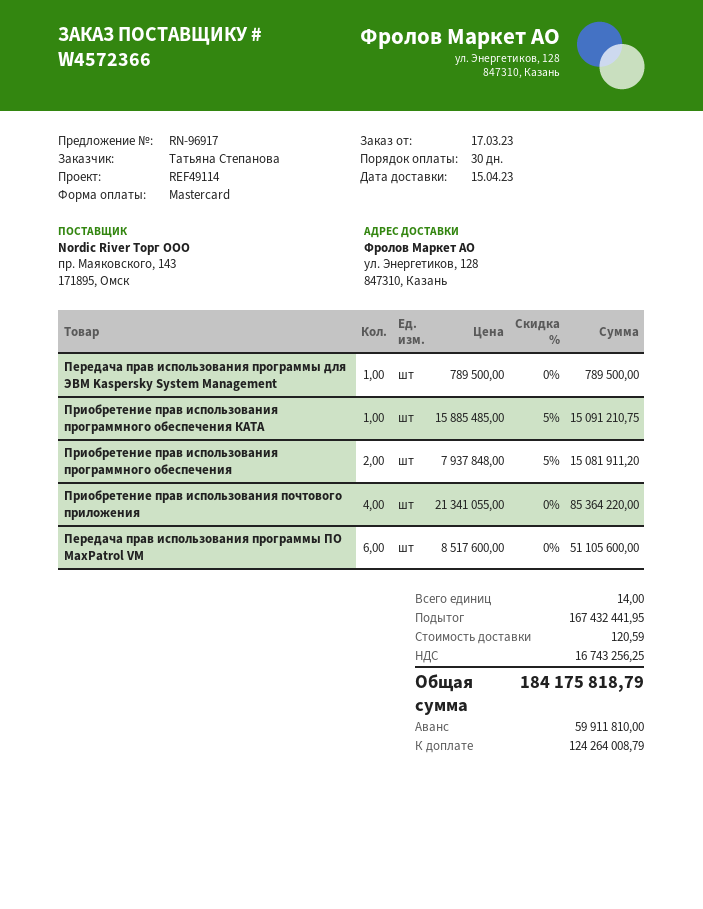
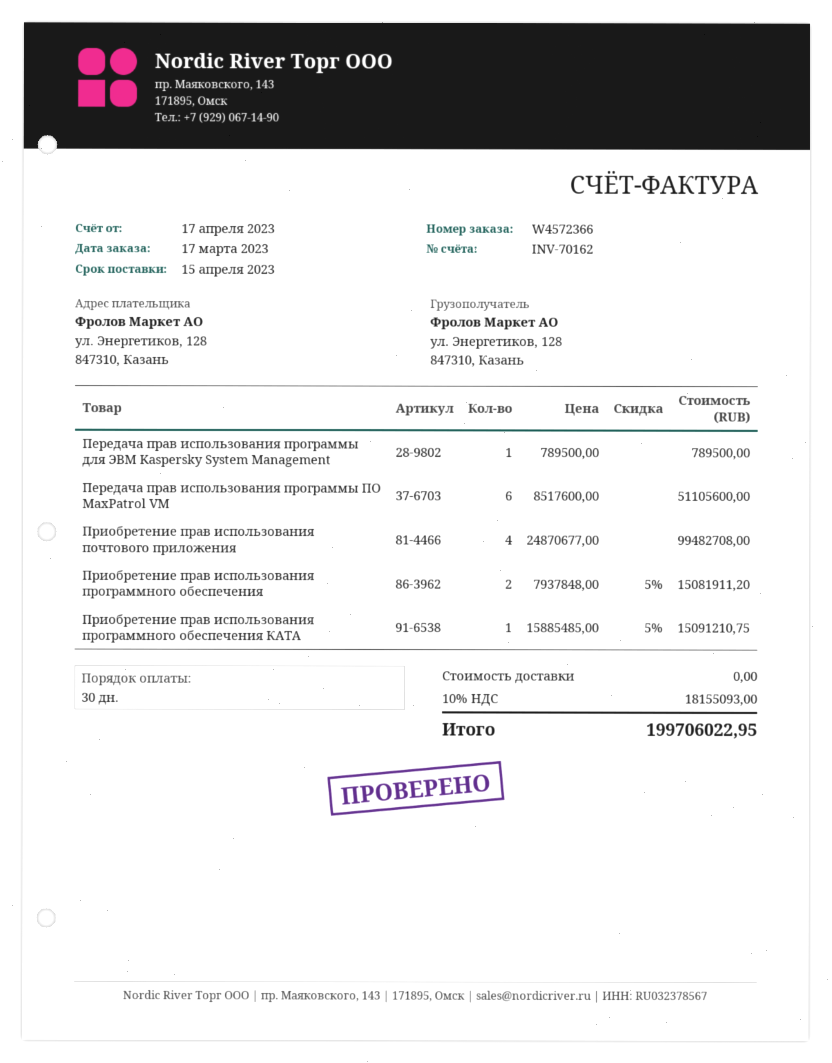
Приобретение прав использования почтового приложения: 4 x 21341055.00 = 85364220.00 -> 4 x 24870677.00 = 99482708.00
shipping: 120.59 -> 0.00
tax: 16743256.25 -> 18155093.00
total: 184175818.79 -> 199706022.95

